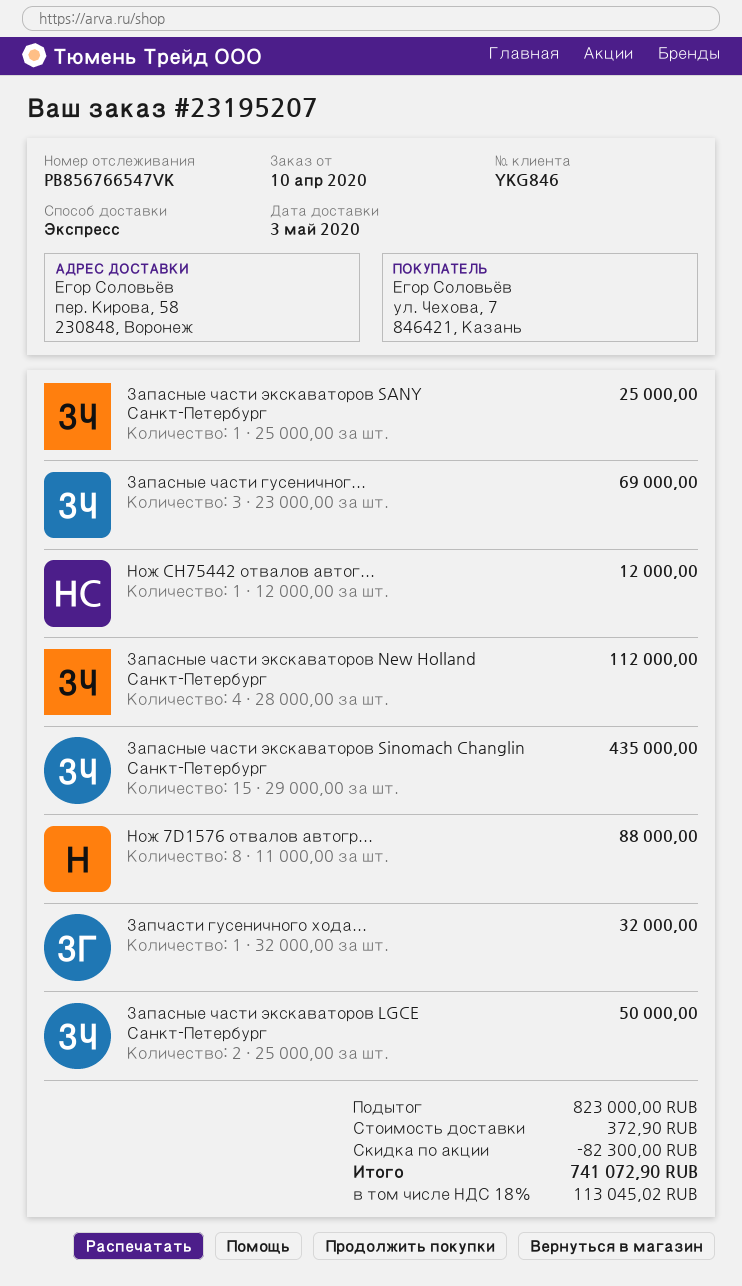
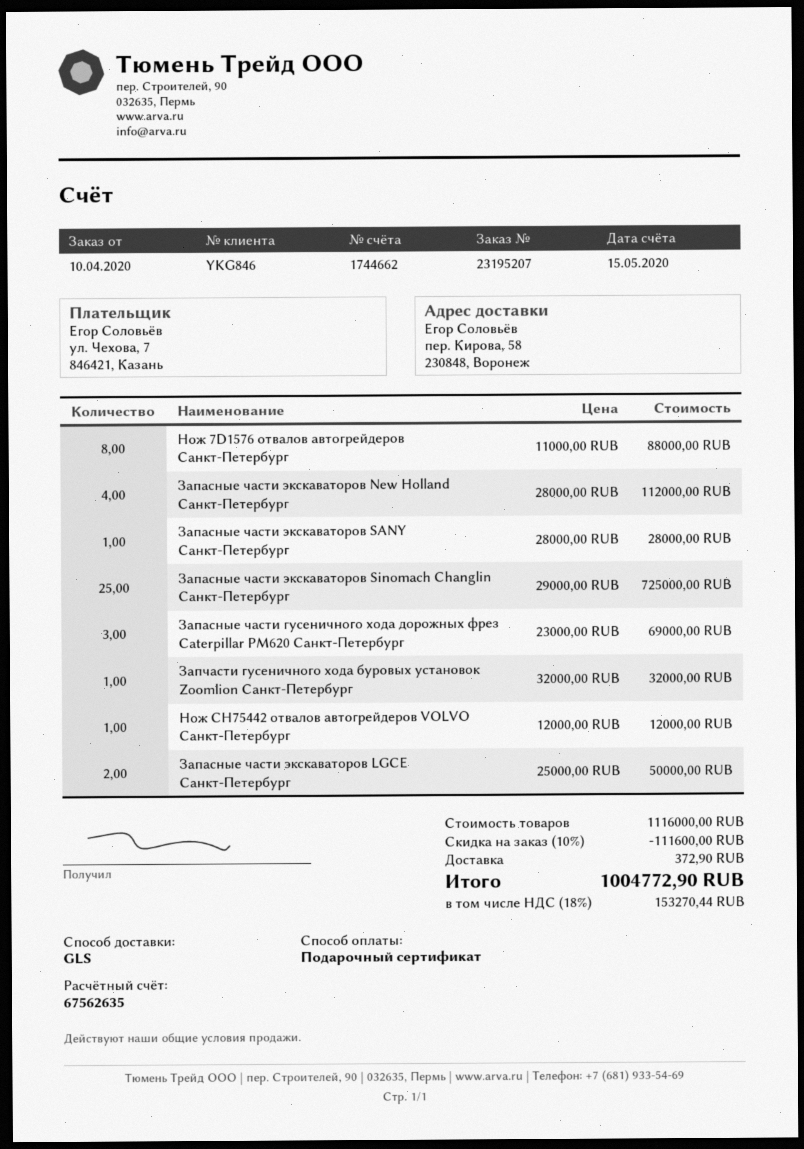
shipping method: express -> GLS
Запасные части экскаваторов SANY Санкт-Петербург: 1 x 25000.00 = 25000.00 -> 1 x 28000.00 = 28000.00
Запасные части экскаваторов Sinomach Changlin Санкт-Петербург: 15 x 29000.00 = 435000.00 -> 25 x 29000.00 = 725000.00
subtotal: 823000.00 -> 1116000.00
discount: 82300.00 -> 111600.00
tax: 18% = 113045.02 -> 18% = 153270.44
total: 741072.90 -> 1004772.90

